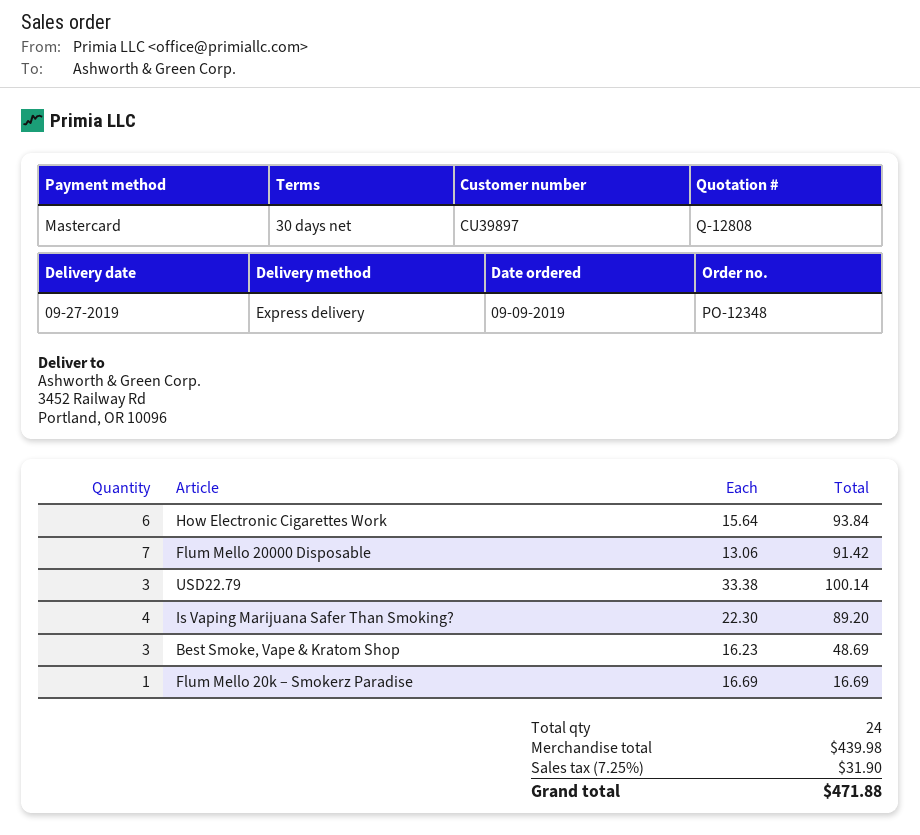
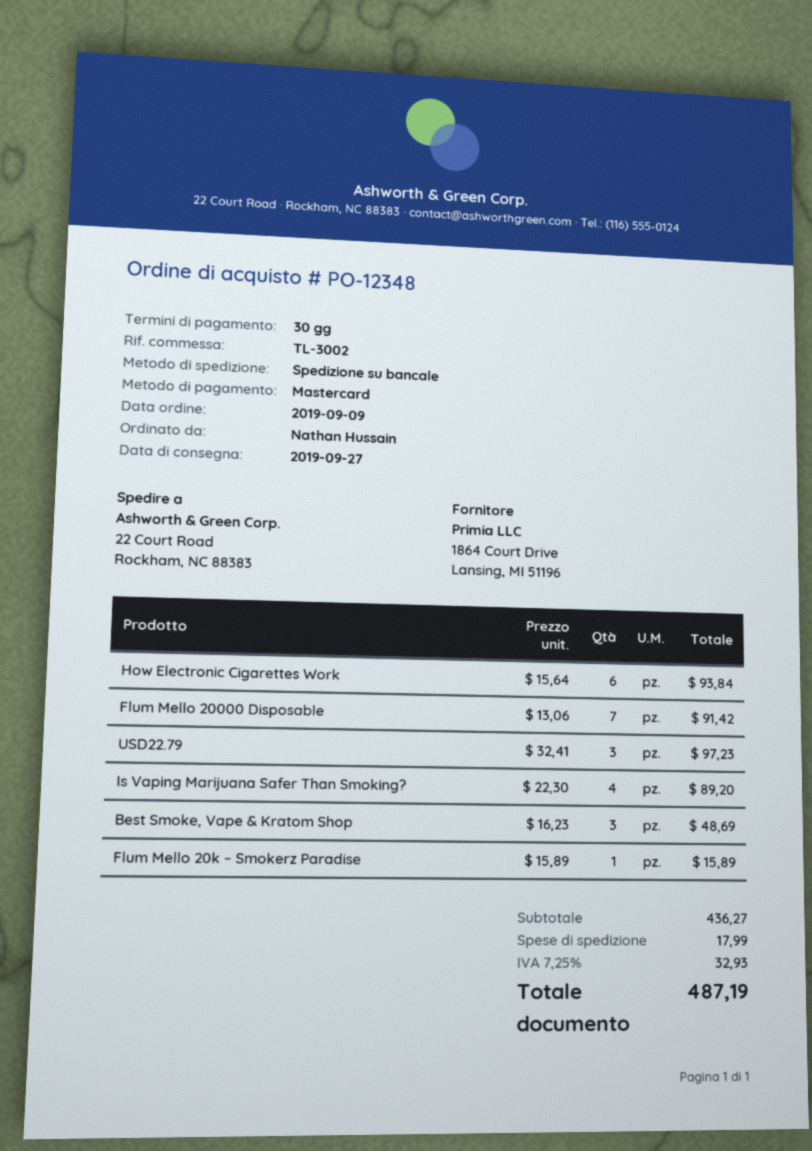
shipping method: express -> pallet freight
ship to: 3452 Railway Rd, Portland, OR 10096 -> 22 Court Road, Rockham, NC 88383
USD22.79: 3 x 33.38 = 100.14 -> 3 x 32.41 = 97.23
Flum Mello 20k – Smokerz Paradise: 1 x 16.69 = 16.69 -> 1 x 15.89 = 15.89
subtotal: 439.98 -> 436.27
shipping: none -> 17.99
tax: 7.25% = 31.90 -> 7.25% = 32.93
total: 471.88 -> 487.19

